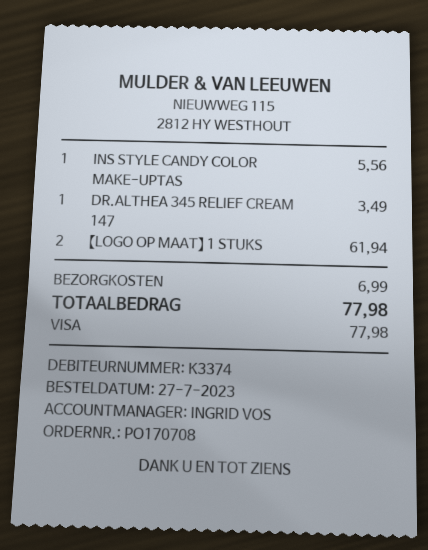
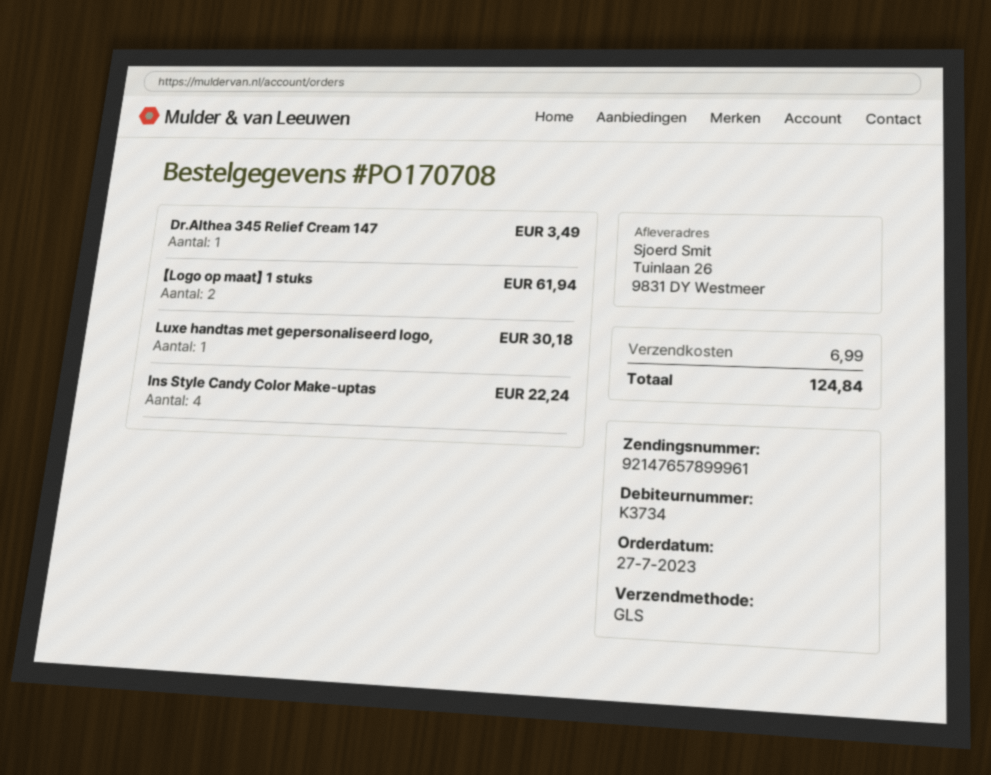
customer number: K3374 -> K3734
INS STYLE CANDY COLOR MAKE-UPTAS: 1 for 5.56 -> 4 for 22.24
Luxe handtas met gepersonaliseerd logo,: none -> 1 for 30.18
total: 77.98 -> 124.84

